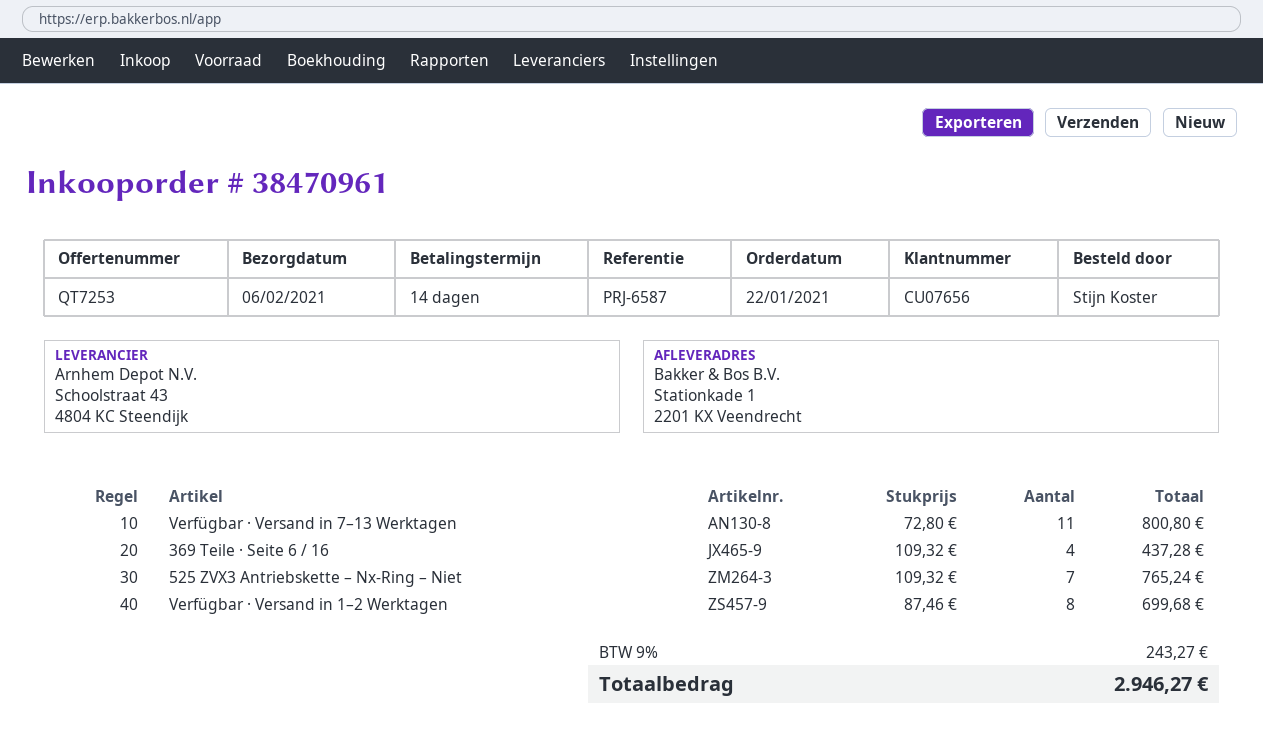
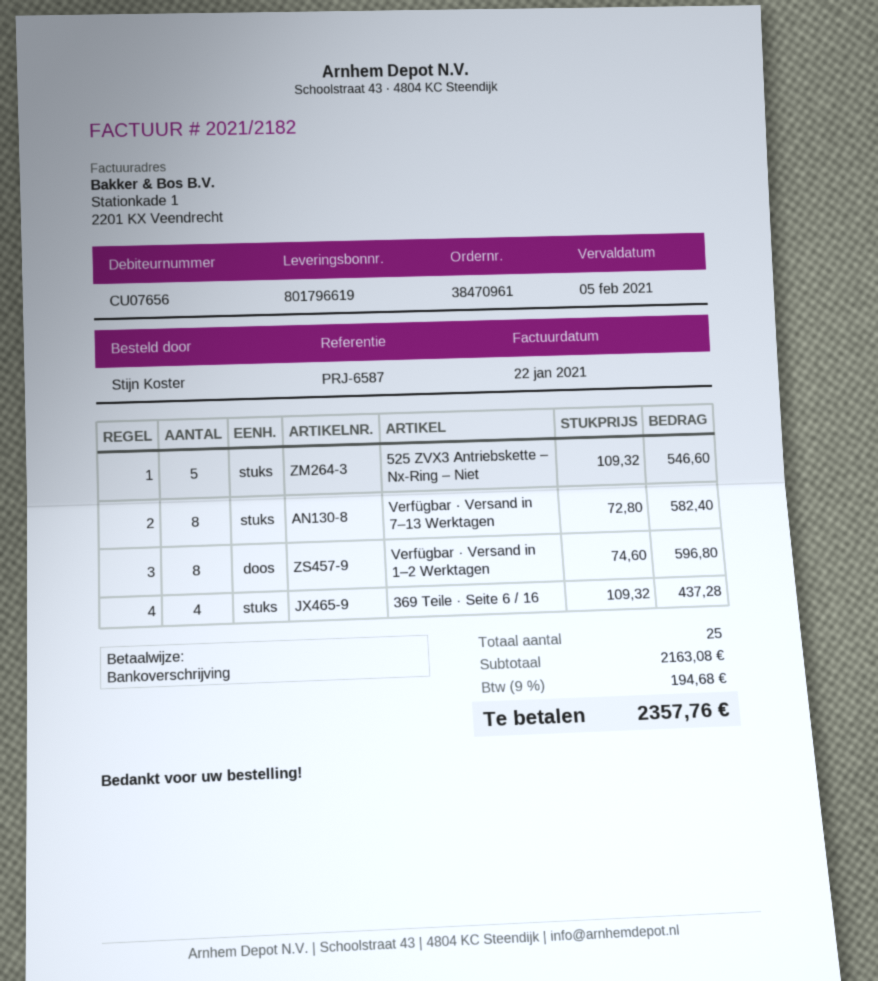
Verfügbar · Versand in 7–13 Werktagen: 11 x 72.80 = 800.80 -> 8 x 72.80 = 582.40
525 ZVX3 Antriebskette – Nx-Ring – Niet: 7 x 109.32 = 765.24 -> 5 x 109.32 = 546.60
Verfügbar · Versand in 1–2 Werktagen: 8 x 87.46 = 699.68 -> 8 x 74.60 = 596.80
tax: 9% = 243.27 -> 9% = 194.68
total: 2946.27 -> 2357.76

